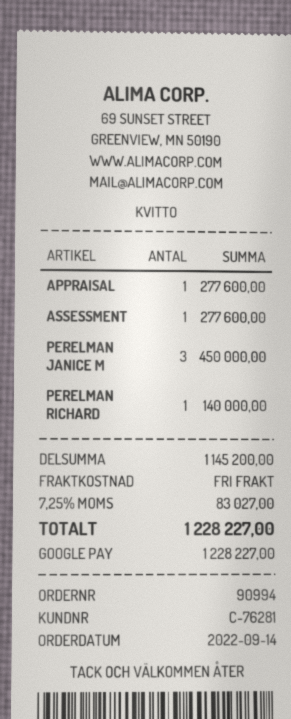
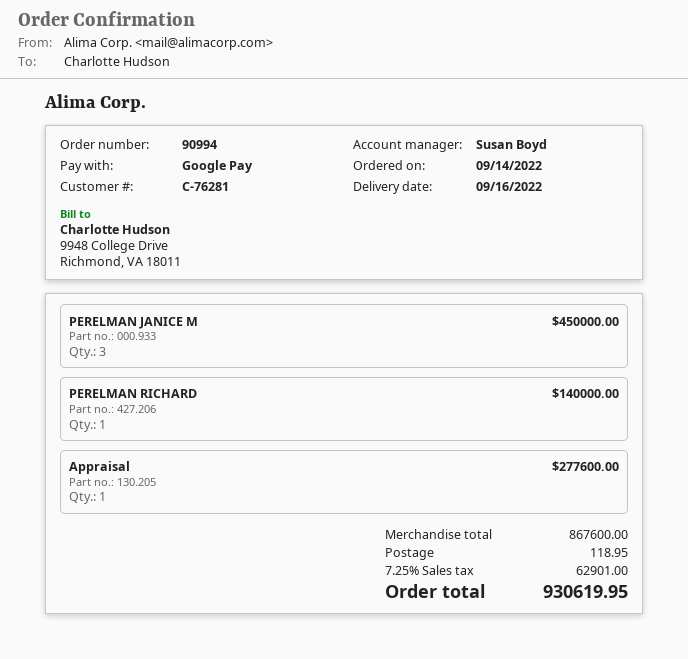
ASSESSMENT: 1 for 277600.00 -> none
subtotal: 1145200.00 -> 867600.00
shipping: 0.00 -> 118.95
tax: 7.25% = 83027.00 -> 7.25% = 62901.00
total: 1228227.00 -> 930619.95

